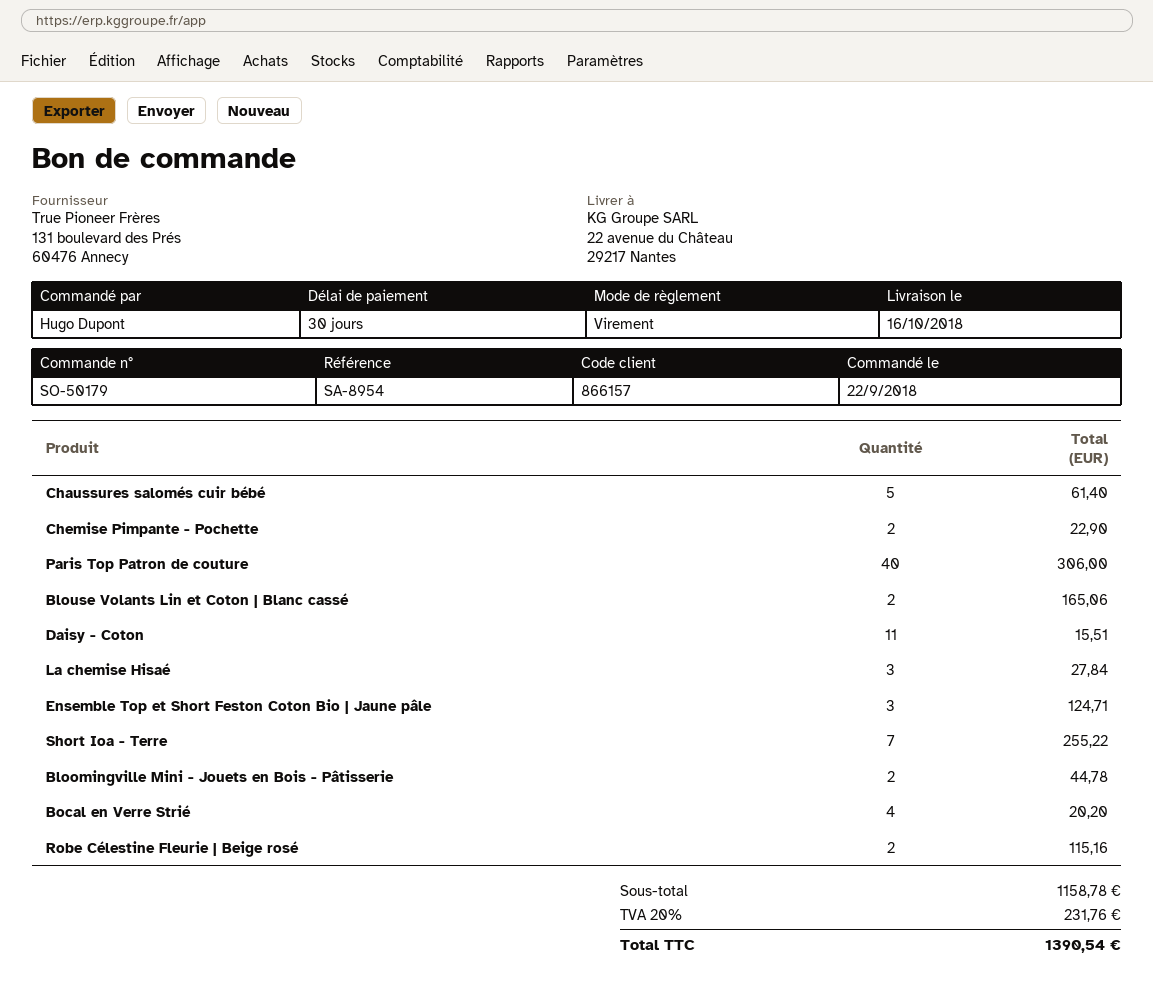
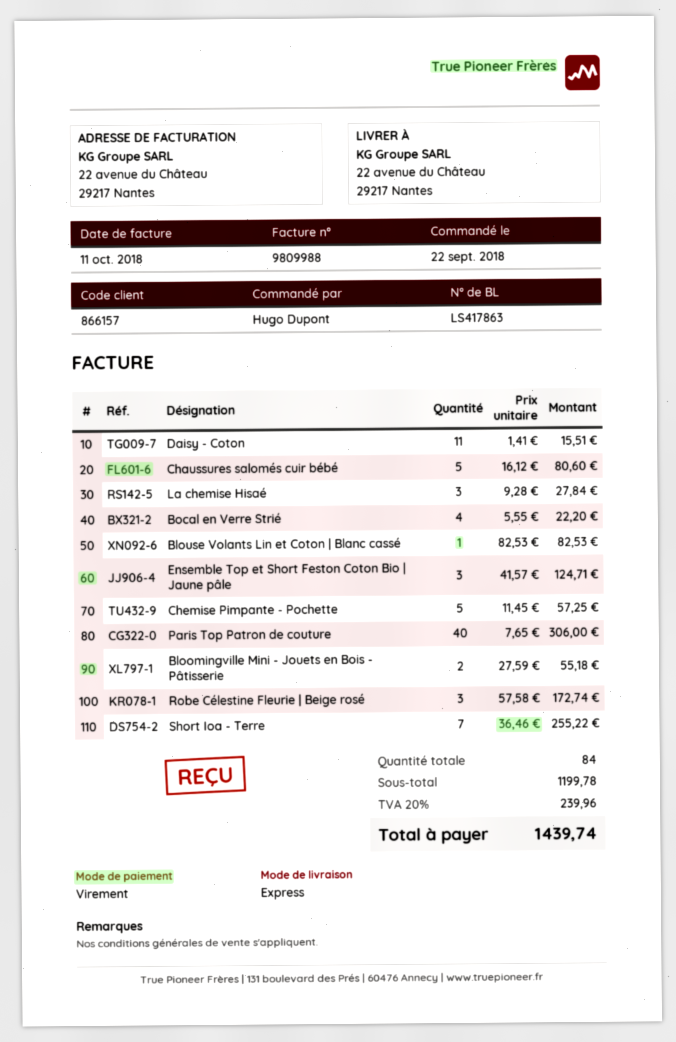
Chaussures salomés cuir bébé: 5 for 61.40 -> 5 for 80.60
Chemise Pimpante - Pochette: 2 for 22.90 -> 5 for 57.25
Blouse Volants Lin et Coton | Blanc cassé: 2 for 165.06 -> 1 for 82.53
Bloomingville Mini - Jouets en Bois - Pâtisserie: 2 for 44.78 -> 2 for 55.18
Bocal en Verre Strié: 4 for 20.20 -> 4 for 22.20
Robe Célestine Fleurie | Beige rosé: 2 for 115.16 -> 3 for 172.74
subtotal: 1158.78 -> 1199.78
tax: 20% = 231.76 -> 20% = 239.96
total: 1390.54 -> 1439.74

